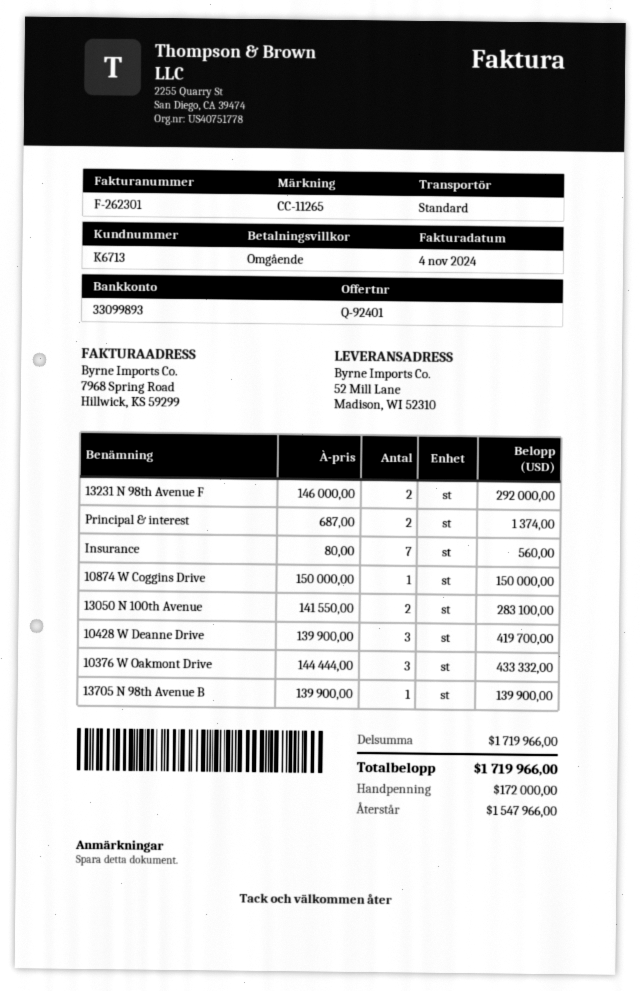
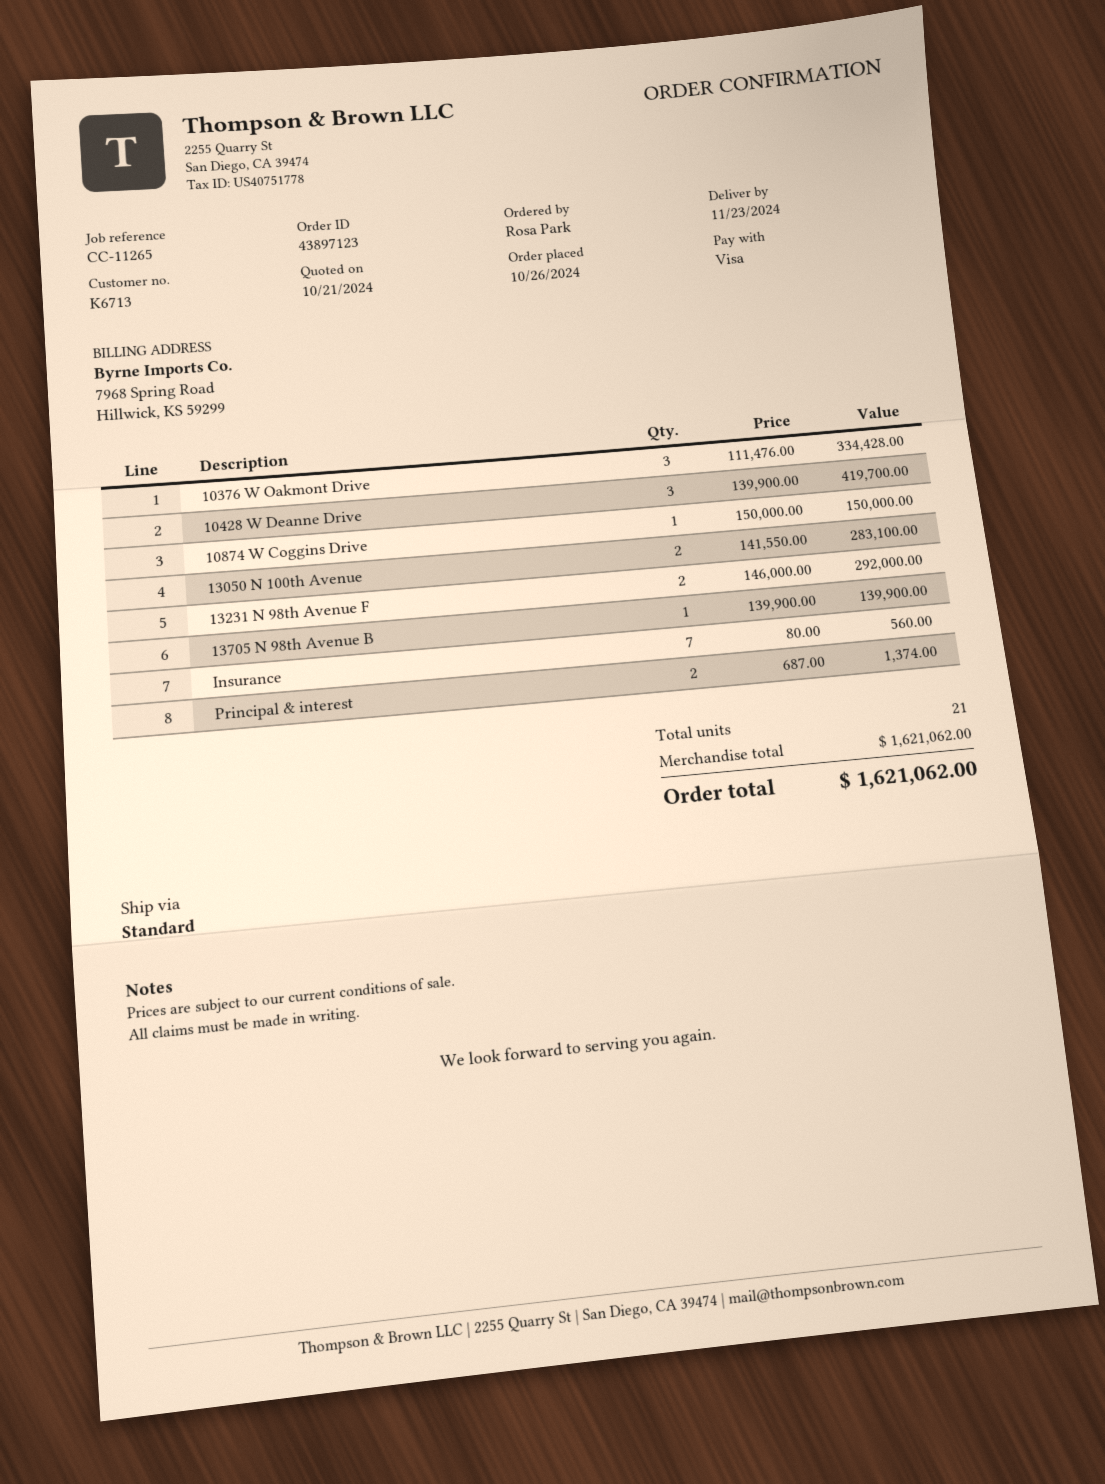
10376 W Oakmont Drive: 3 x 144444.00 = 433332.00 -> 3 x 111476.00 = 334428.00
subtotal: 1719966.00 -> 1621062.00
total: 1719966.00 -> 1621062.00

